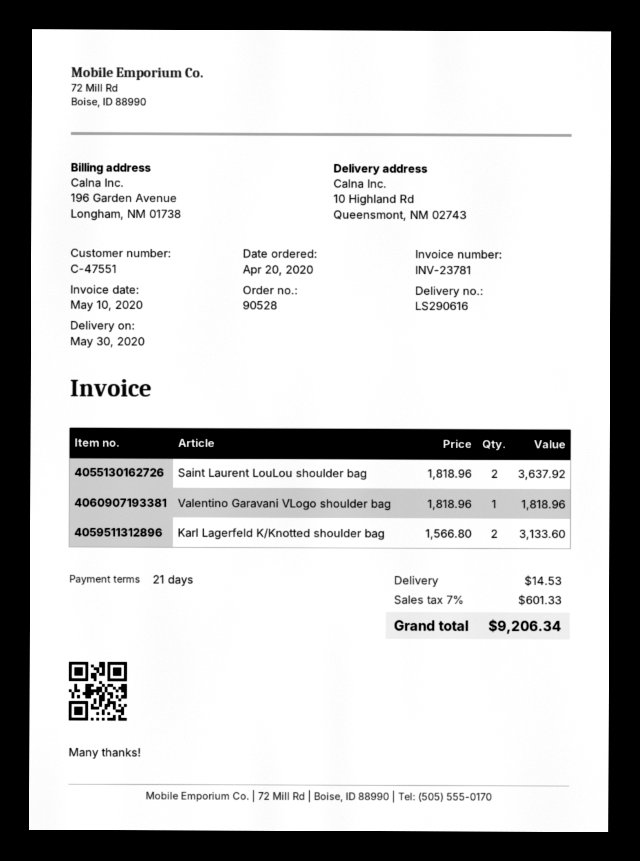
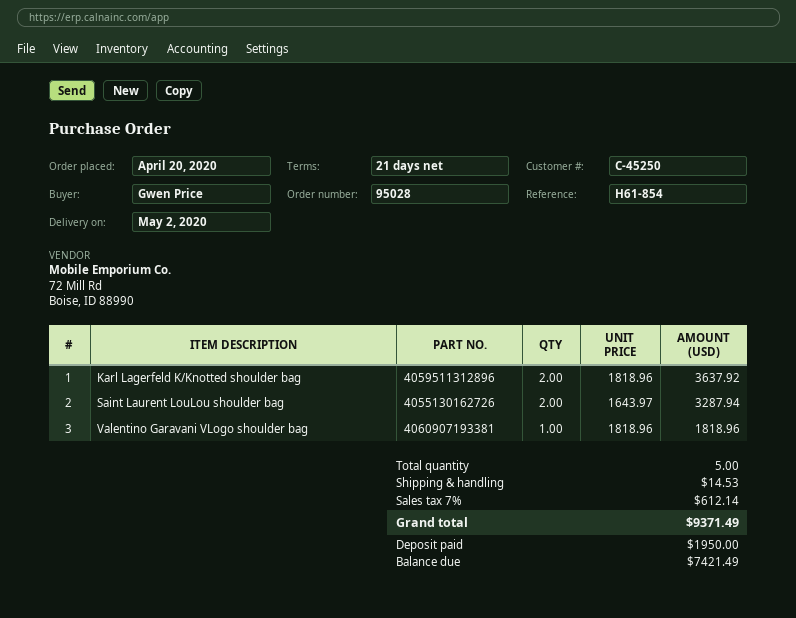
order number: 90528 -> 95028
delivery date: 2020-05-30 -> 2020-05-02
customer number: C-47551 -> C-45250
Saint Laurent LouLou shoulder bag: 2 x 1818.96 = 3637.92 -> 2 x 1643.97 = 3287.94
Karl Lagerfeld K/Knotted shoulder bag: 2 x 1566.80 = 3133.60 -> 2 x 1818.96 = 3637.92
tax: 7% = 601.33 -> 7% = 612.14
total: 9206.34 -> 9371.49

